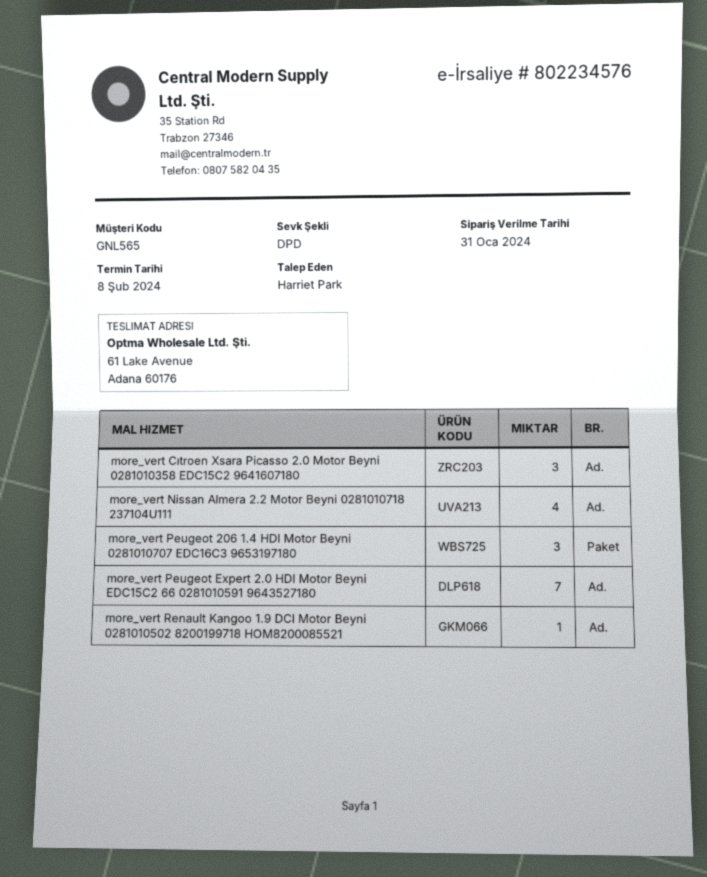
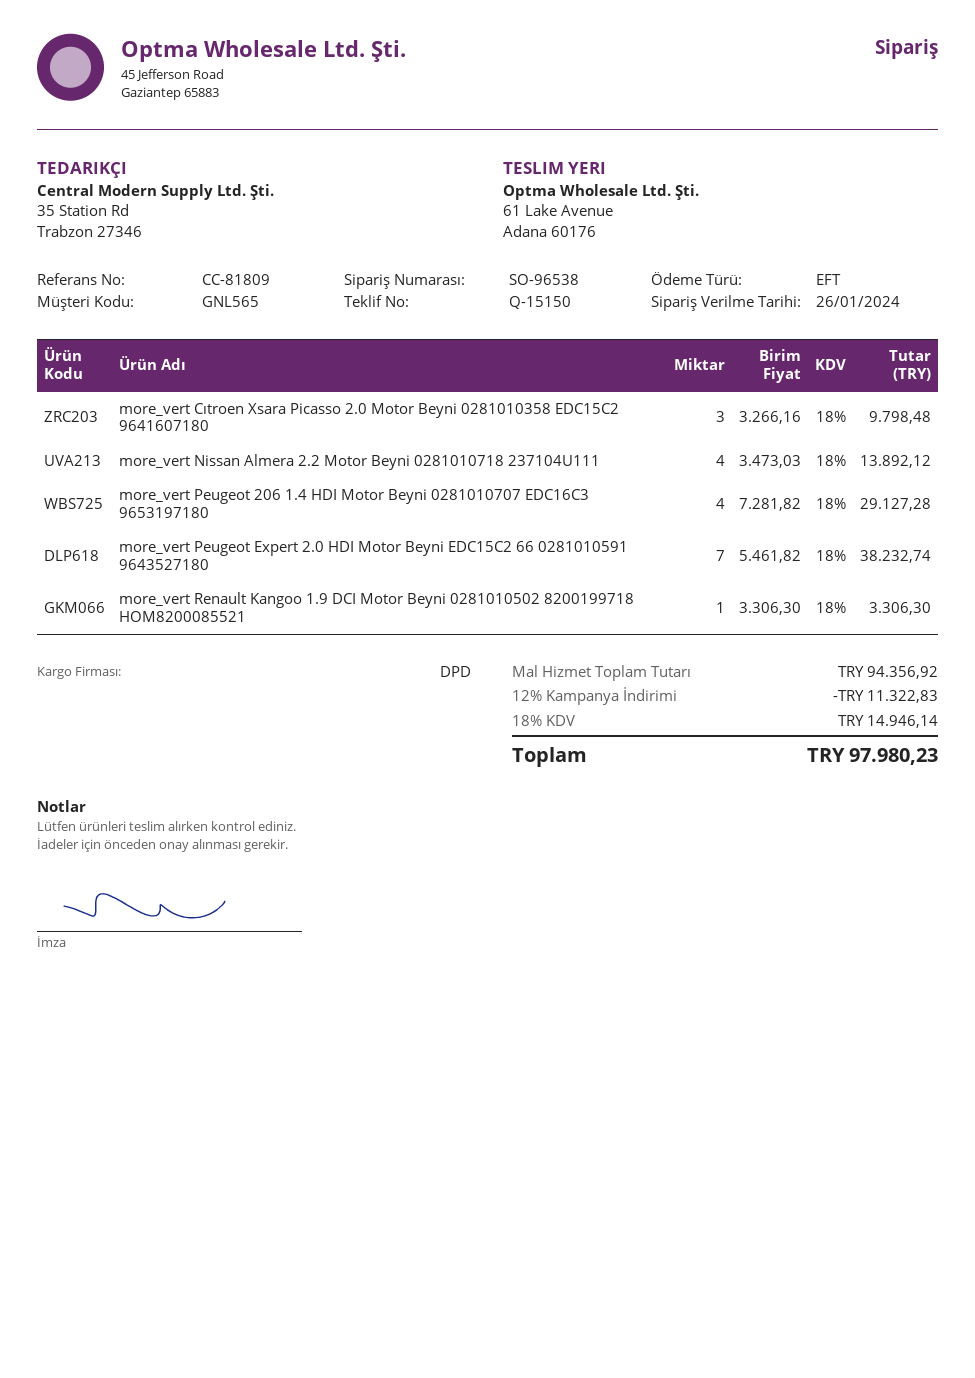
order date: 2024-01-31 -> 2024-01-26
more_vert Peugeot 206 1.4 HDI Motor Beyni 0281010707 EDC16C3 9653197180: 3 -> 4

